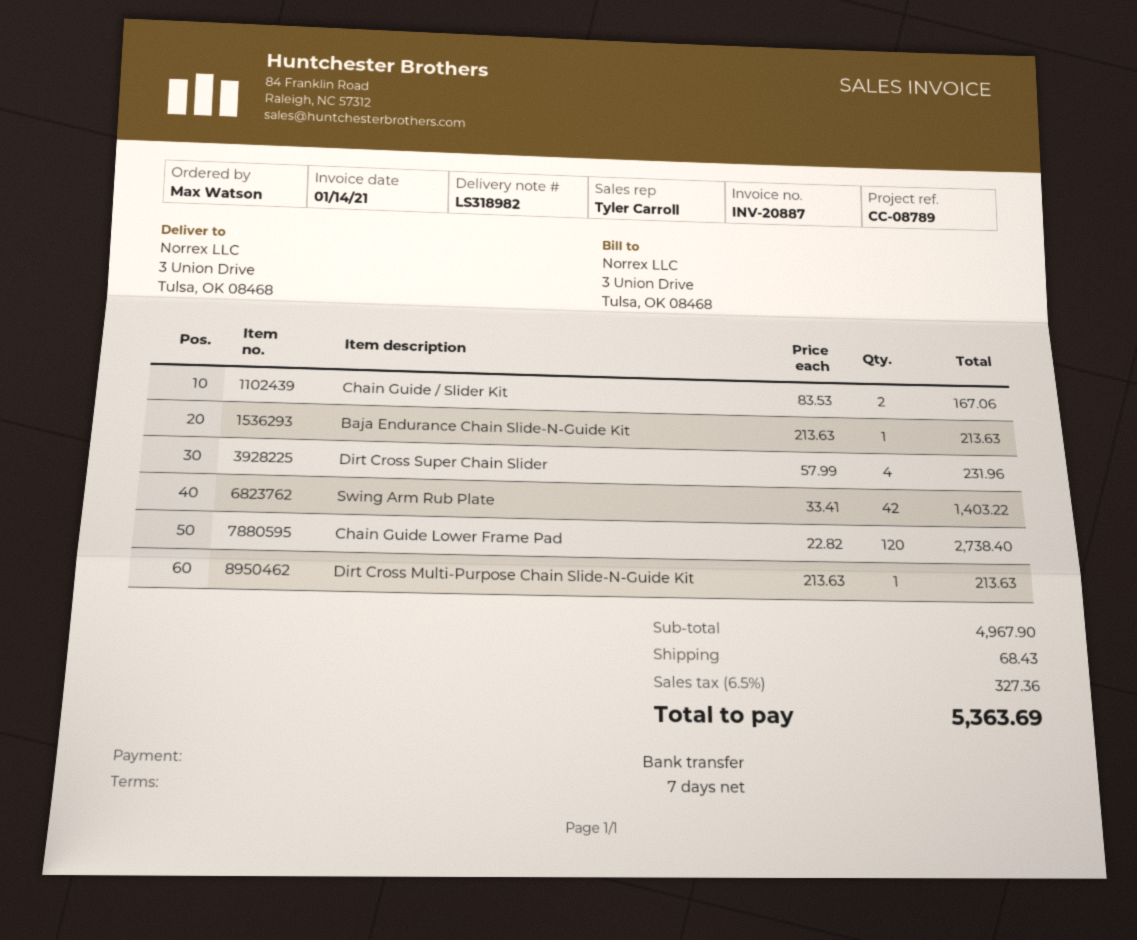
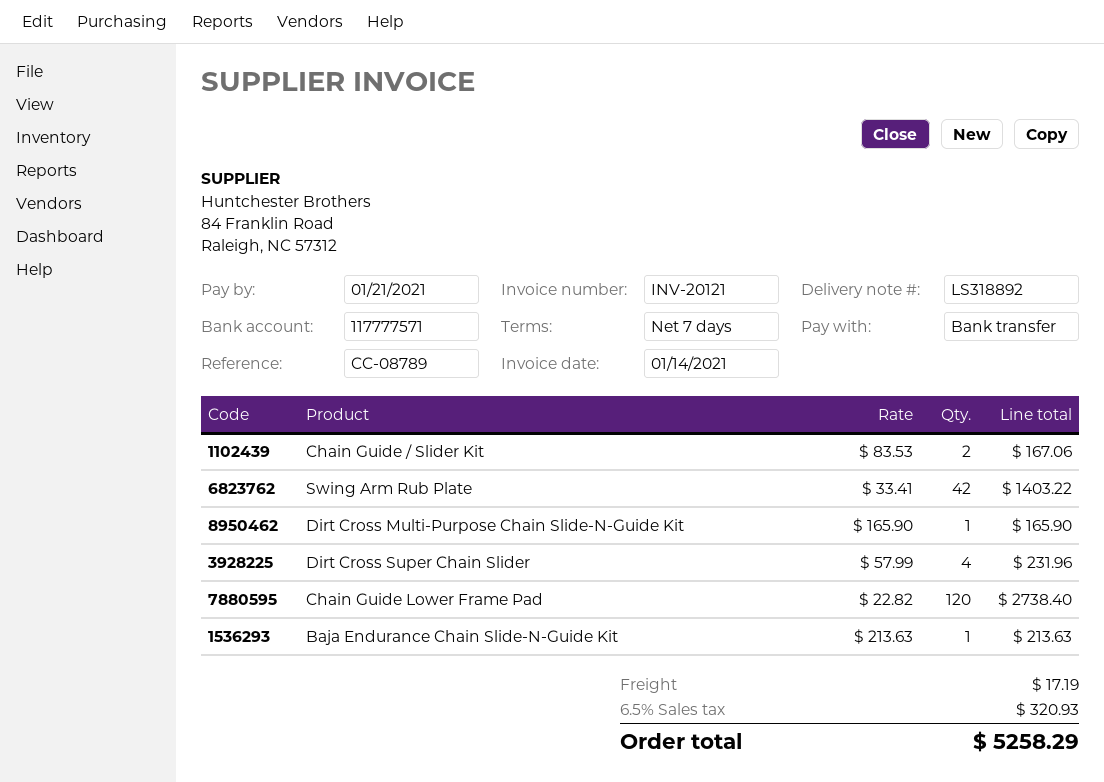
delivery note number: LS318982 -> LS318892
invoice number: INV-20887 -> INV-20121
Dirt Cross Multi-Purpose Chain Slide-N-Guide Kit: 1 x 213.63 = 213.63 -> 1 x 165.90 = 165.90
shipping: 68.43 -> 17.19
tax: 6.5% = 327.36 -> 6.5% = 320.93
total: 5363.69 -> 5258.29

